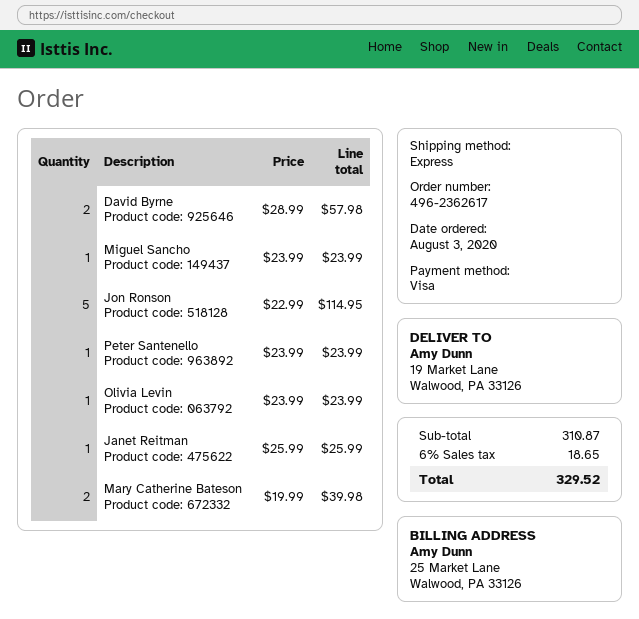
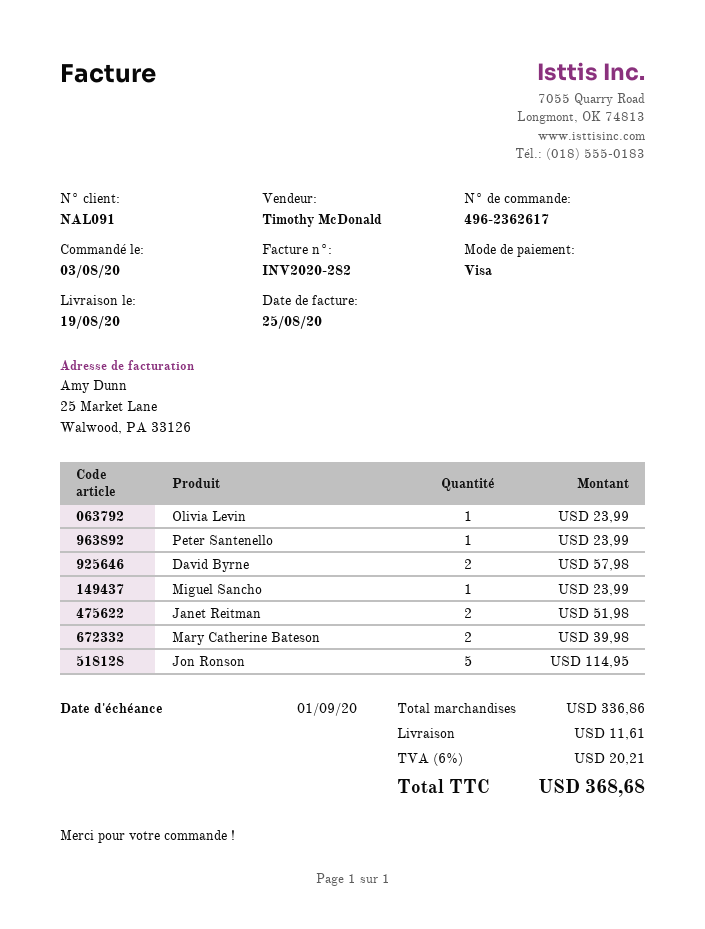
Janet Reitman: 1 for 25.99 -> 2 for 51.98
subtotal: 310.87 -> 336.86
shipping: none -> 11.61
tax: 6% = 18.65 -> 6% = 20.21
total: 329.52 -> 368.68

